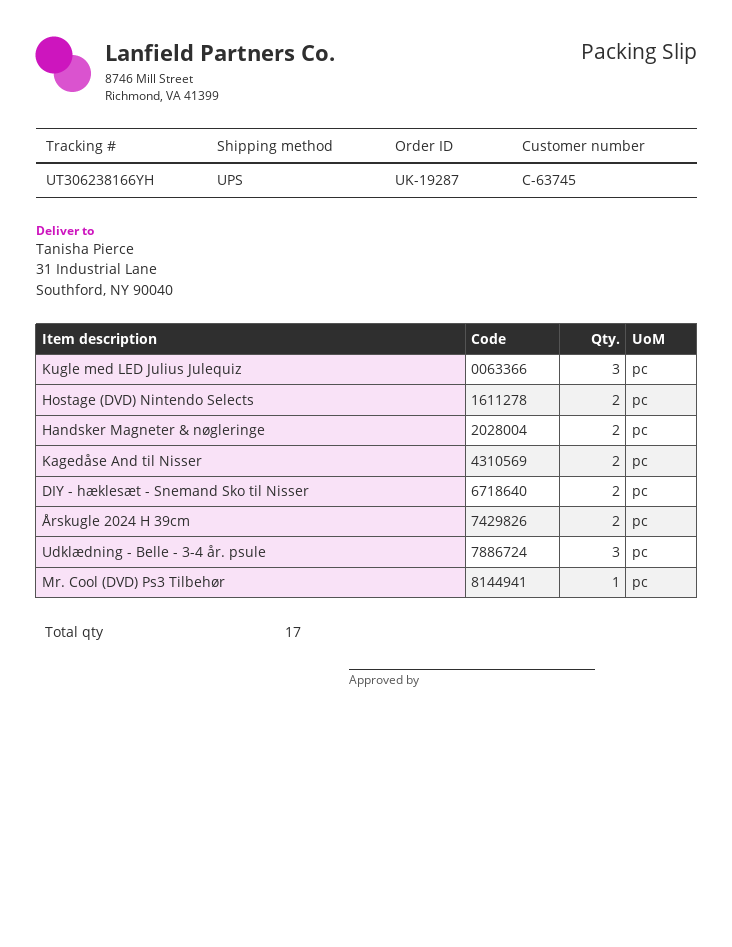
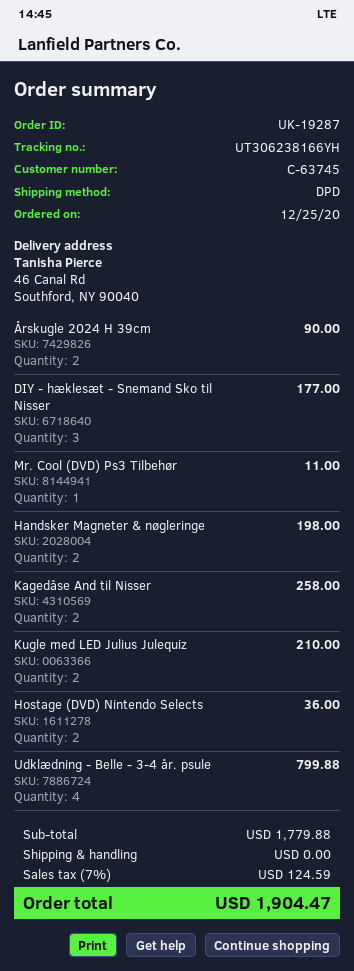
shipping method: UPS -> DPD
ship to: 31 Industrial Lane, Southford, NY 90040 -> 46 Canal Rd, Southford, NY 90040
Kugle med LED Julius Julequiz: 3 -> 2
DIY - hæklesæt - Snemand Sko til Nisser: 2 -> 3
Udklædning - Belle - 3-4 år. psule: 3 -> 4

